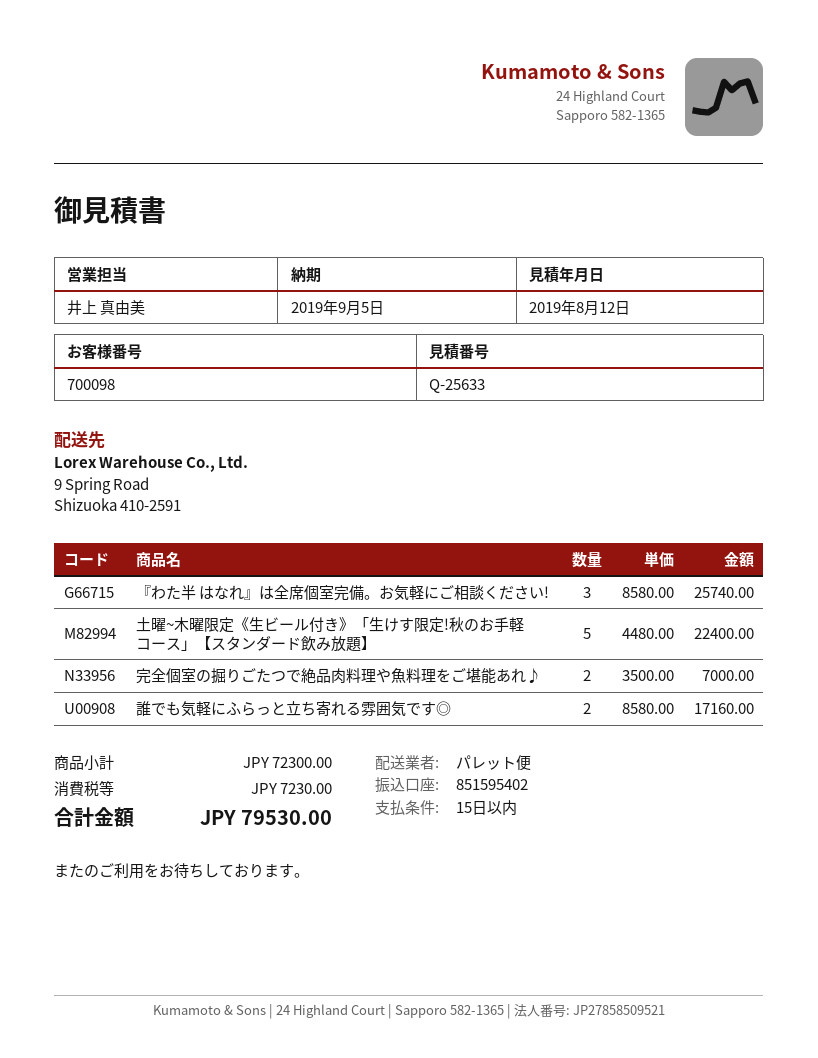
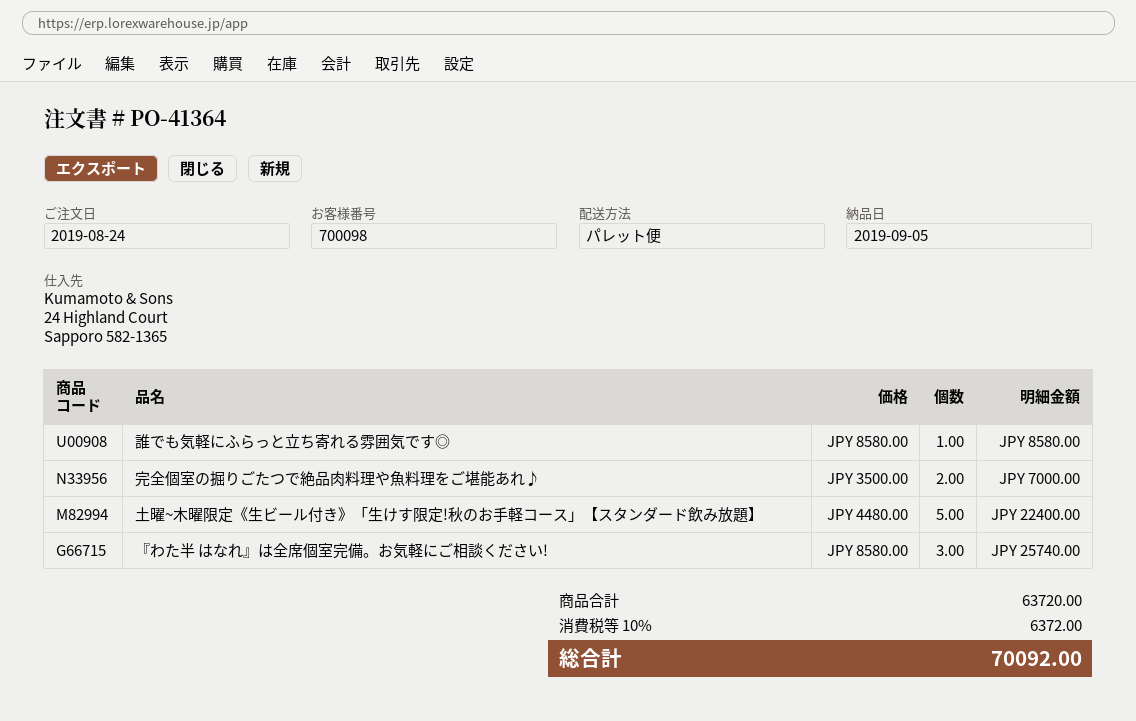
誰でも気軽にふらっと立ち寄れる雰囲気です◎: 2 x 8580.00 = 17160.00 -> 1 x 8580.00 = 8580.00
subtotal: 72300.00 -> 63720.00
tax: 7230.00 -> 6372.00
total: 79530.00 -> 70092.00

